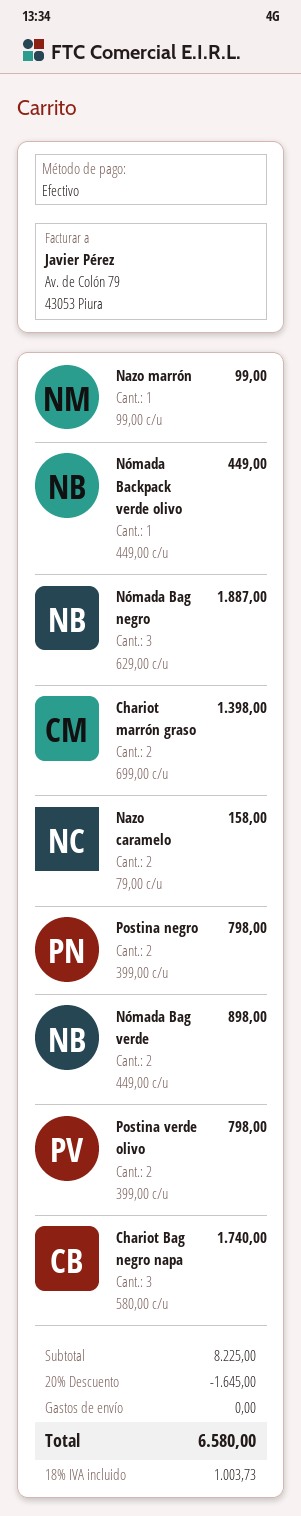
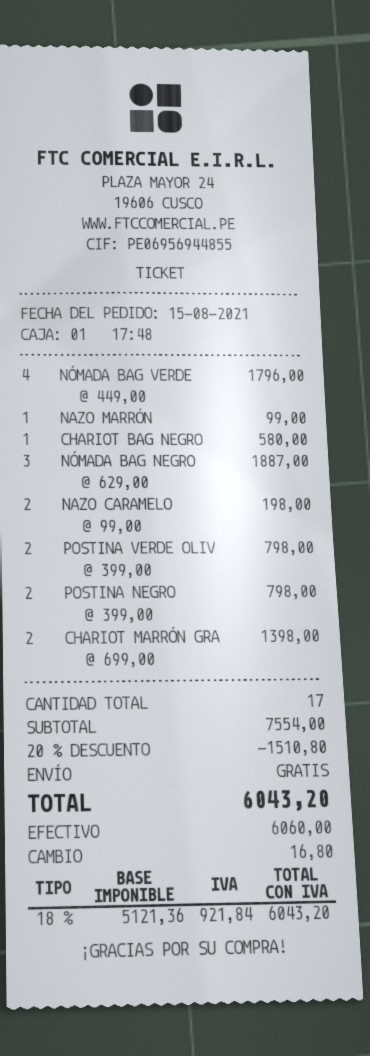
Nómada Backpack verde olivo: 1 x 449.00 = 449.00 -> none
Nazo caramelo: 2 x 79.00 = 158.00 -> 2 x 99.00 = 198.00
Nómada Bag verde: 2 x 449.00 = 898.00 -> 4 x 449.00 = 1796.00
Chariot Bag negro napa: 3 x 580.00 = 1740.00 -> 1 x 580.00 = 580.00
subtotal: 8225.00 -> 7554.00
discount: 20% = 1645.00 -> 20% = 1510.80
tax: 18% = 1003.73 -> 18% = 921.84
total: 6580.00 -> 6043.20

